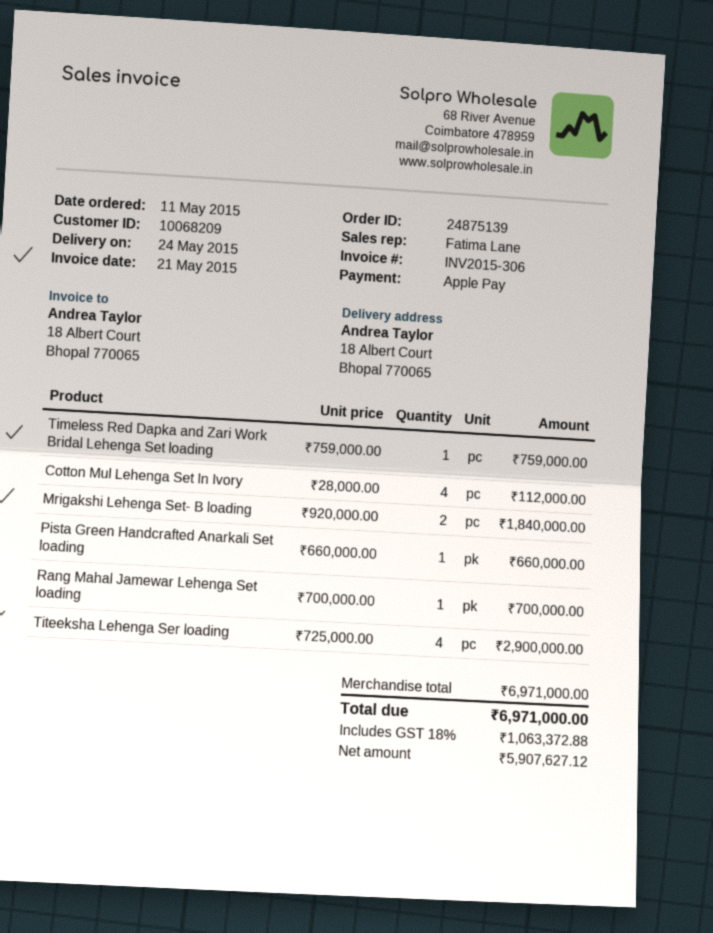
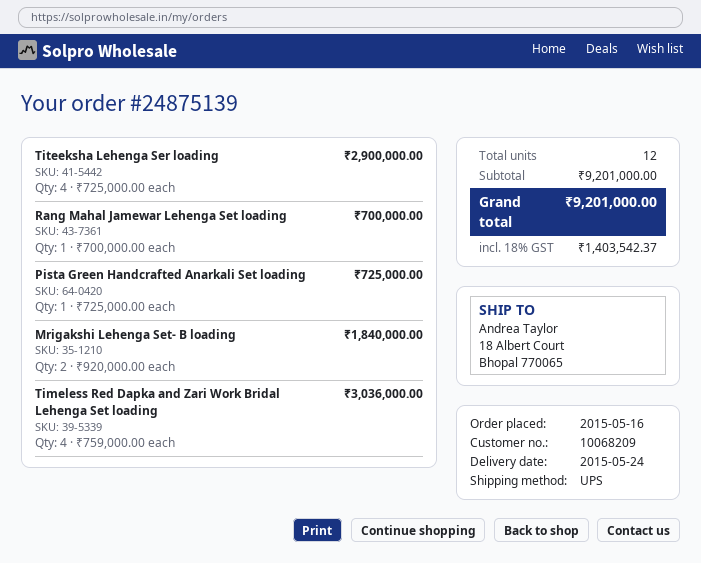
order date: 2015-05-11 -> 2015-05-16
Timeless Red Dapka and Zari Work Bridal Lehenga Set loading: 1 x 759000.00 = 759000.00 -> 4 x 759000.00 = 3036000.00
Cotton Mul Lehenga Set In Ivory: 4 x 28000.00 = 112000.00 -> none
Pista Green Handcrafted Anarkali Set loading: 1 x 660000.00 = 660000.00 -> 1 x 725000.00 = 725000.00
subtotal: 6971000.00 -> 9201000.00
tax: 18% = 1063372.88 -> 18% = 1403542.37
total: 6971000.00 -> 9201000.00

